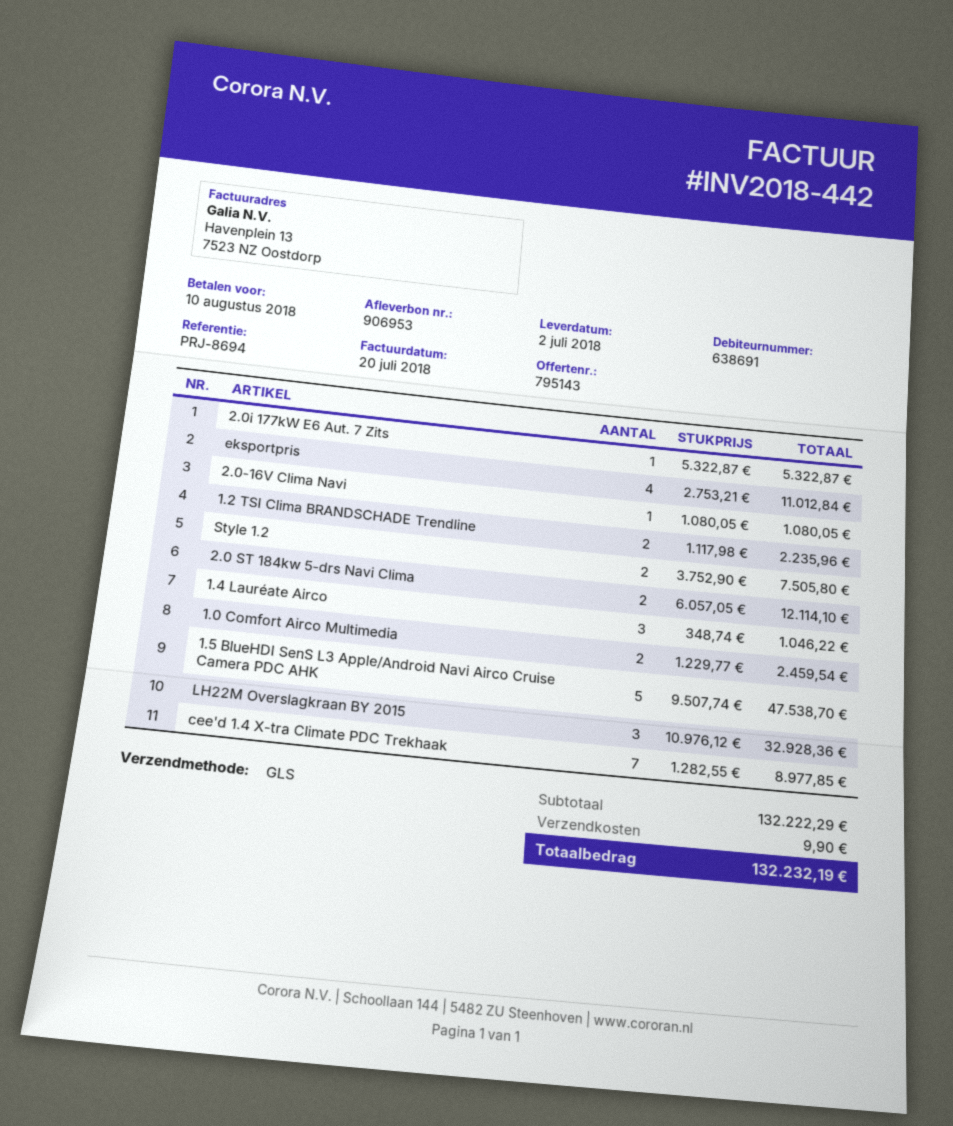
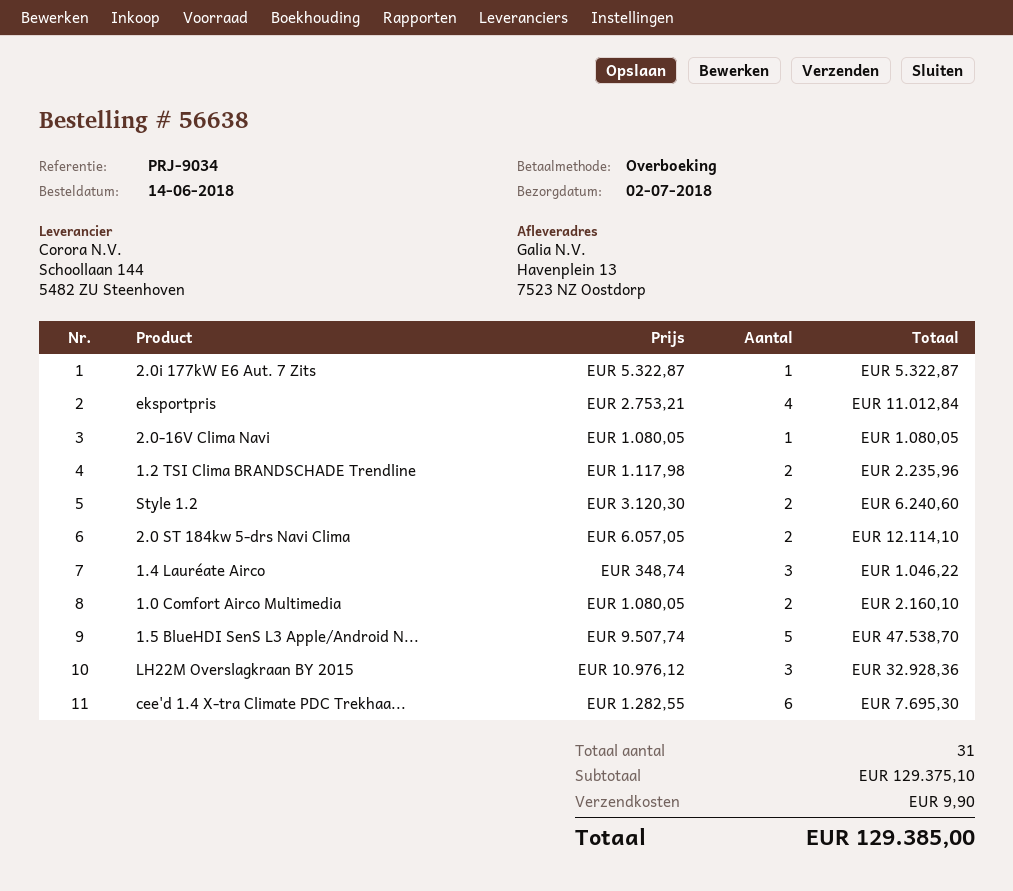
reference: PRJ-8694 -> PRJ-9034
Style 1.2: 2 x 3752.90 = 7505.80 -> 2 x 3120.30 = 6240.60
1.0 Comfort Airco Multimedia: 2 x 1229.77 = 2459.54 -> 2 x 1080.05 = 2160.10
cee'd 1.4 X-tra Climate PDC Trekhaak: 7 x 1282.55 = 8977.85 -> 6 x 1282.55 = 7695.30
subtotal: 132222.29 -> 129375.10
total: 132232.19 -> 129385.00

